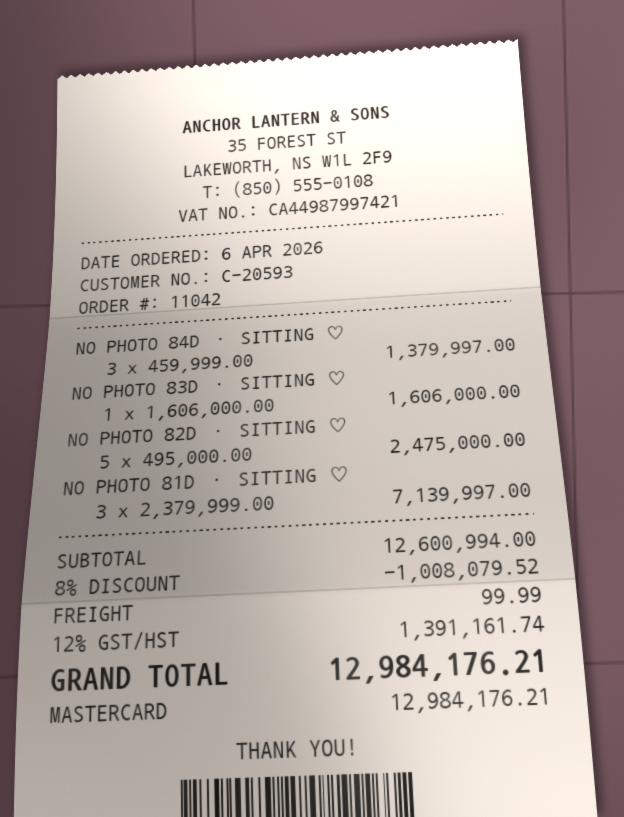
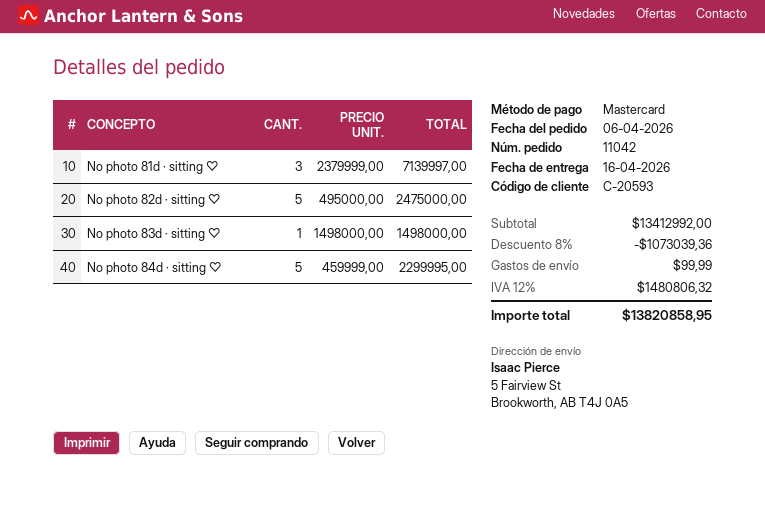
NO PHOTO 84D · SITTING ♡: 3 x 459999.00 = 1379997.00 -> 5 x 459999.00 = 2299995.00
NO PHOTO 83D · SITTING ♡: 1 x 1606000.00 = 1606000.00 -> 1 x 1498000.00 = 1498000.00
subtotal: 12600994.00 -> 13412992.00
discount: 8% = 1008079.52 -> 8% = 1073039.36
tax: 12% = 1391161.74 -> 12% = 1480806.32
total: 12984176.21 -> 13820858.95

